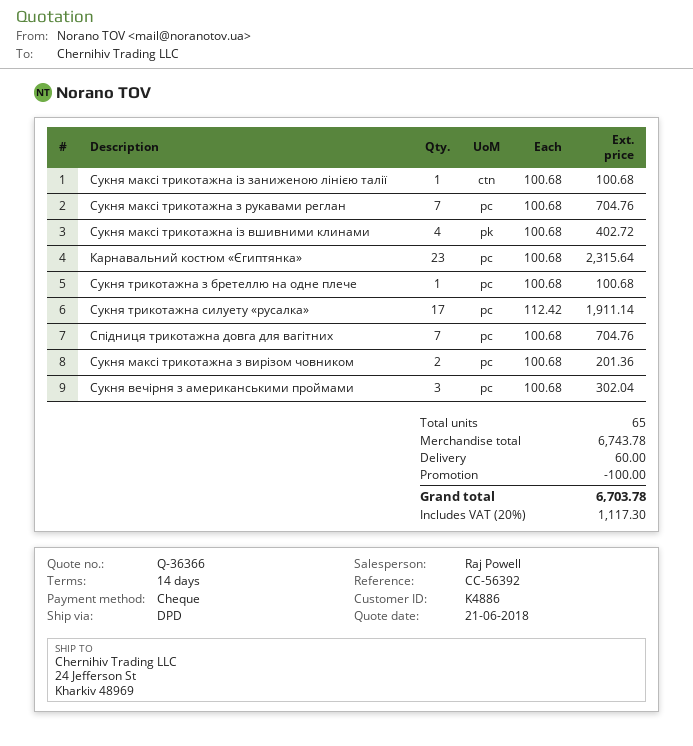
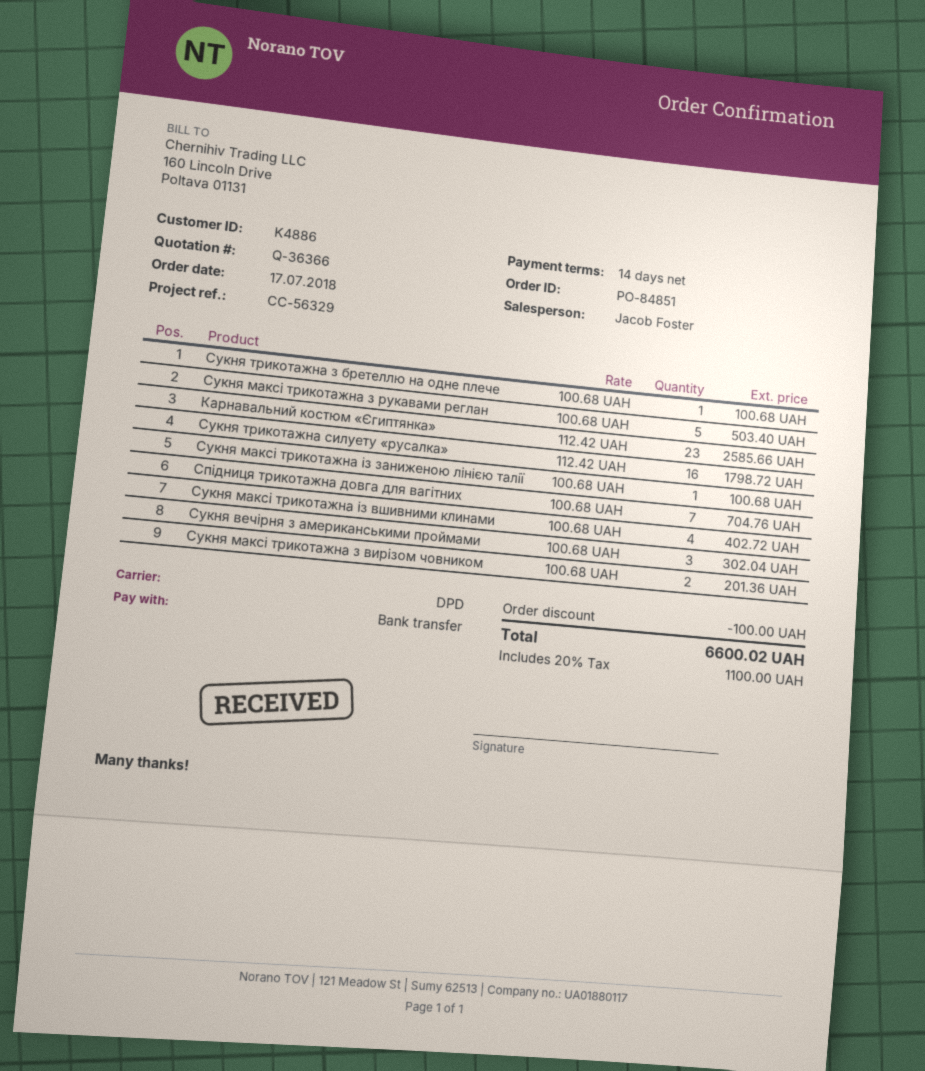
reference: CC-56392 -> CC-56329
sales rep: Raj Powell -> Jacob Foster
payment method: cheque -> bank transfer
Сукня максі трикотажна з рукавами реглан: 7 x 100.68 = 704.76 -> 5 x 100.68 = 503.40
Карнавальний костюм «Єгиптянка»: 23 x 100.68 = 2315.64 -> 23 x 112.42 = 2585.66
Сукня трикотажна силуету «русалка»: 17 x 112.42 = 1911.14 -> 16 x 112.42 = 1798.72
shipping: 60.00 -> none
tax: 20% = 1117.30 -> 20% = 1100.00
total: 6703.78 -> 6600.02

